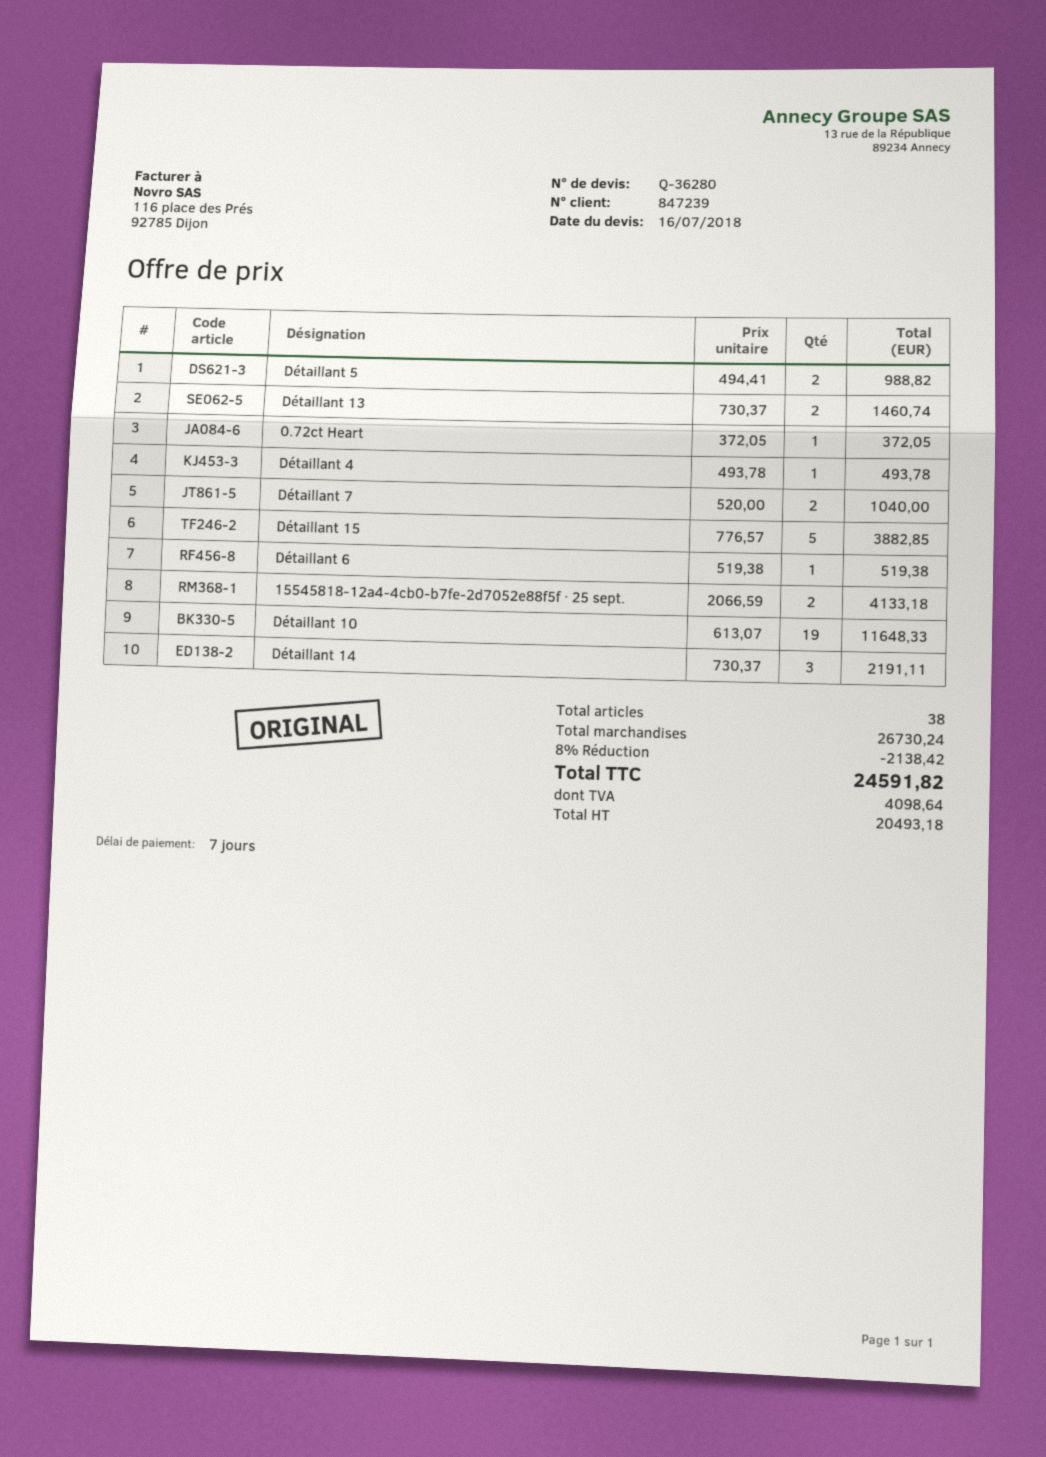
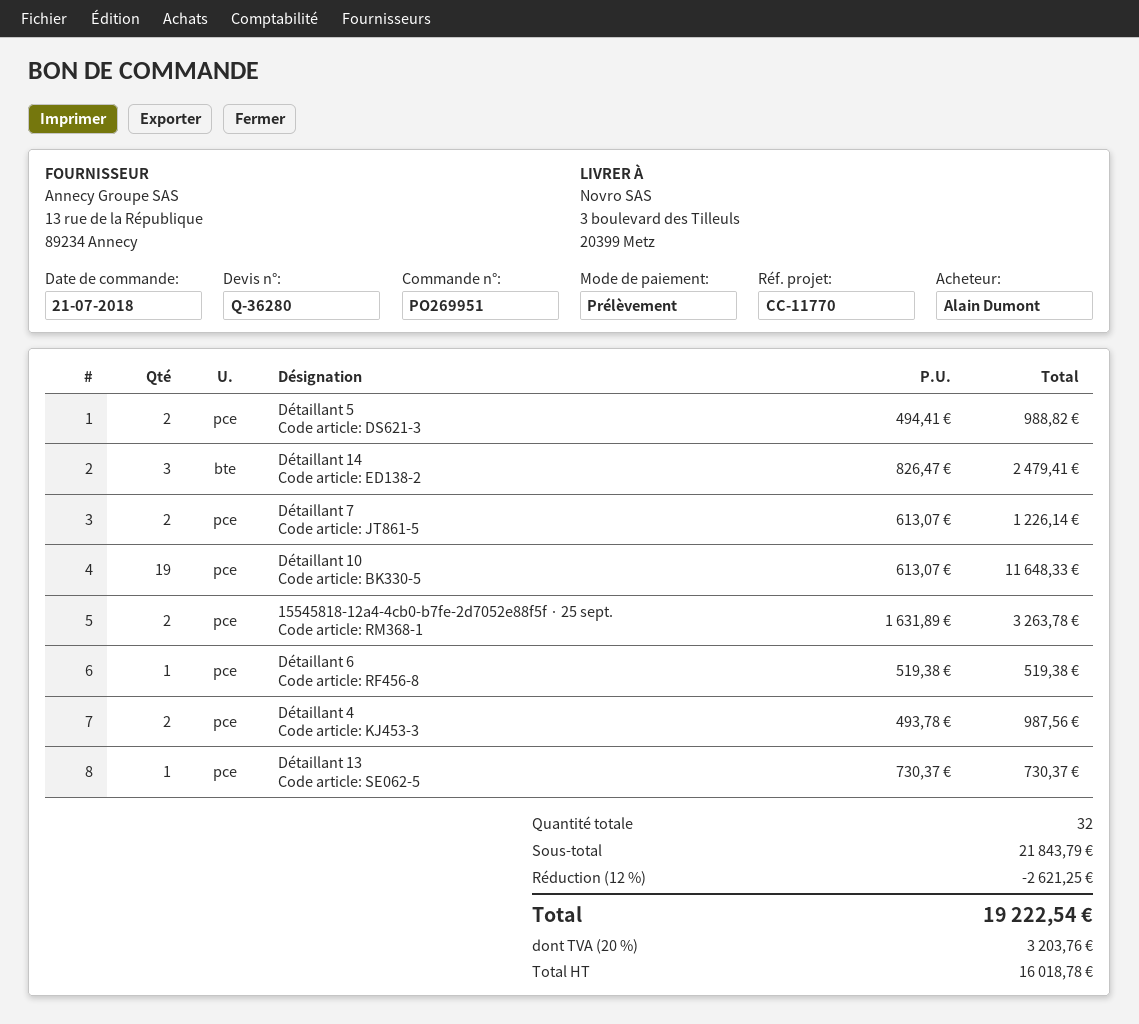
Détaillant 13: 2 x 730.37 = 1460.74 -> 1 x 730.37 = 730.37
0.72ct Heart: 1 x 372.05 = 372.05 -> none
Détaillant 4: 1 x 493.78 = 493.78 -> 2 x 493.78 = 987.56
Détaillant 7: 2 x 520.00 = 1040.00 -> 2 x 613.07 = 1226.14
Détaillant 15: 5 x 776.57 = 3882.85 -> none
15545818-12a4-4cb0-b7fe-2d7052e88f5f · 25 sept.: 2 x 2066.59 = 4133.18 -> 2 x 1631.89 = 3263.78
Détaillant 14: 3 x 730.37 = 2191.11 -> 3 x 826.47 = 2479.41
total quantity: 38 -> 32
subtotal: 26730.24 -> 21843.79
discount: 8% = 2138.42 -> 12% = 2621.25
net: 20493.18 -> 16018.78
tax: 4098.64 -> 3203.76
total: 24591.82 -> 19222.54

